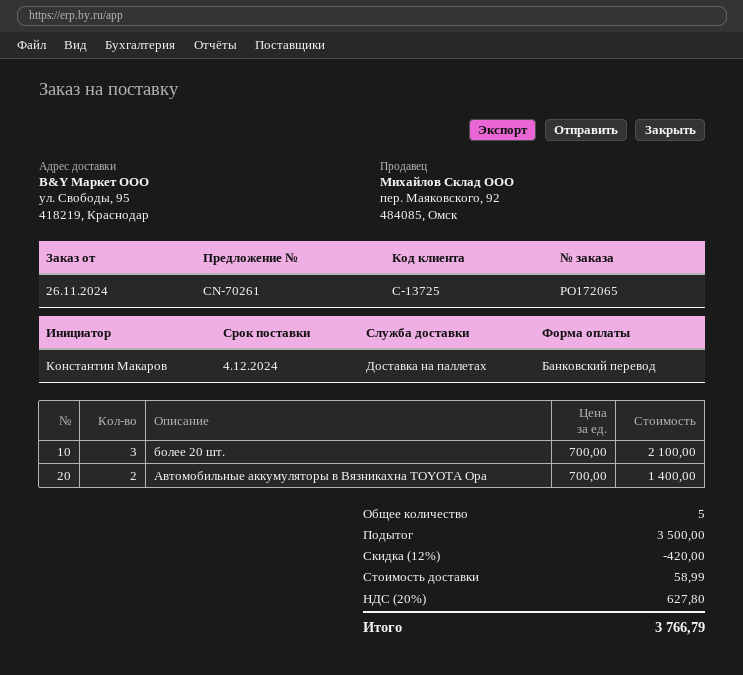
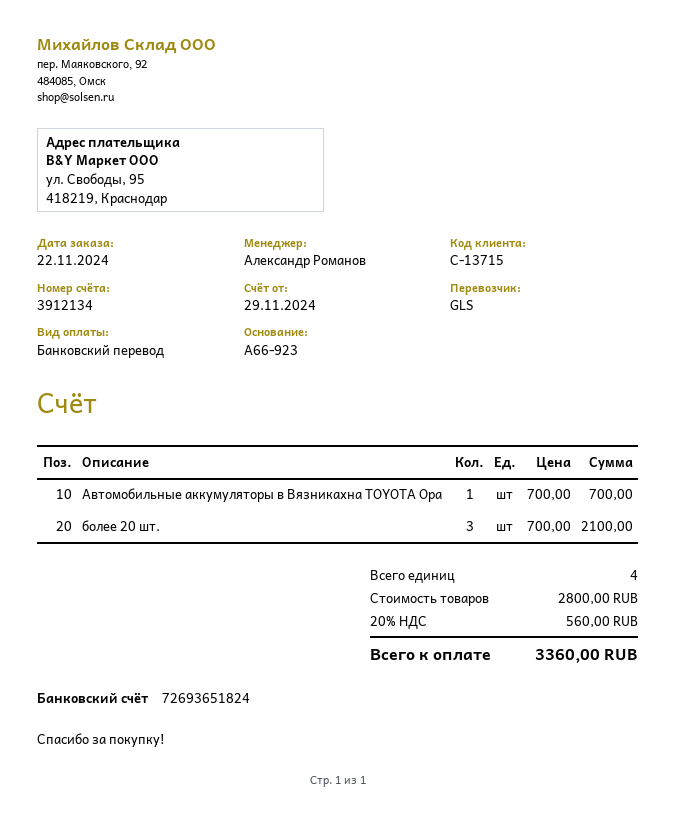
order date: 2024-11-26 -> 2024-11-22
customer number: C-13725 -> C-13715
shipping method: pallet freight -> GLS
Автомобильные аккумуляторы в Вязникахна TOYOTA Opa: 2 x 700.00 = 1400.00 -> 1 x 700.00 = 700.00
total quantity: 5 -> 4
subtotal: 3500.00 -> 2800.00
discount: 12% = 420.00 -> none
shipping: 58.99 -> none
tax: 20% = 627.80 -> 20% = 560.00
total: 3766.79 -> 3360.00

